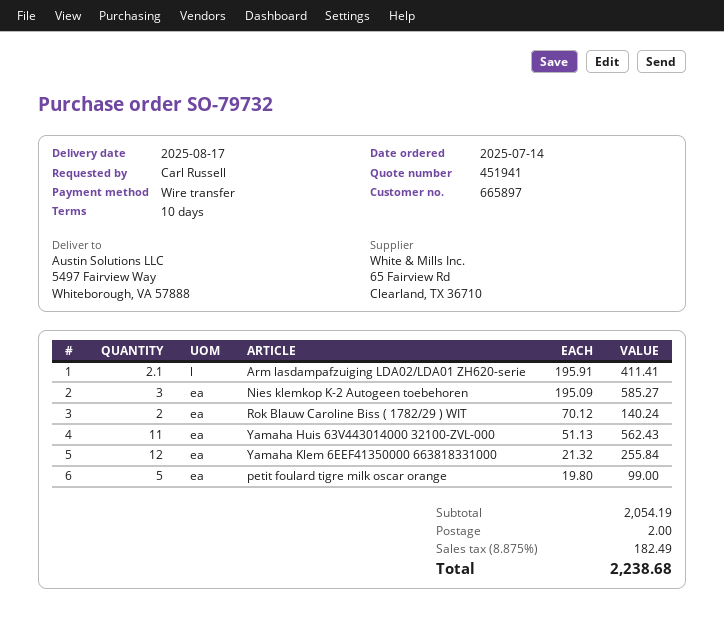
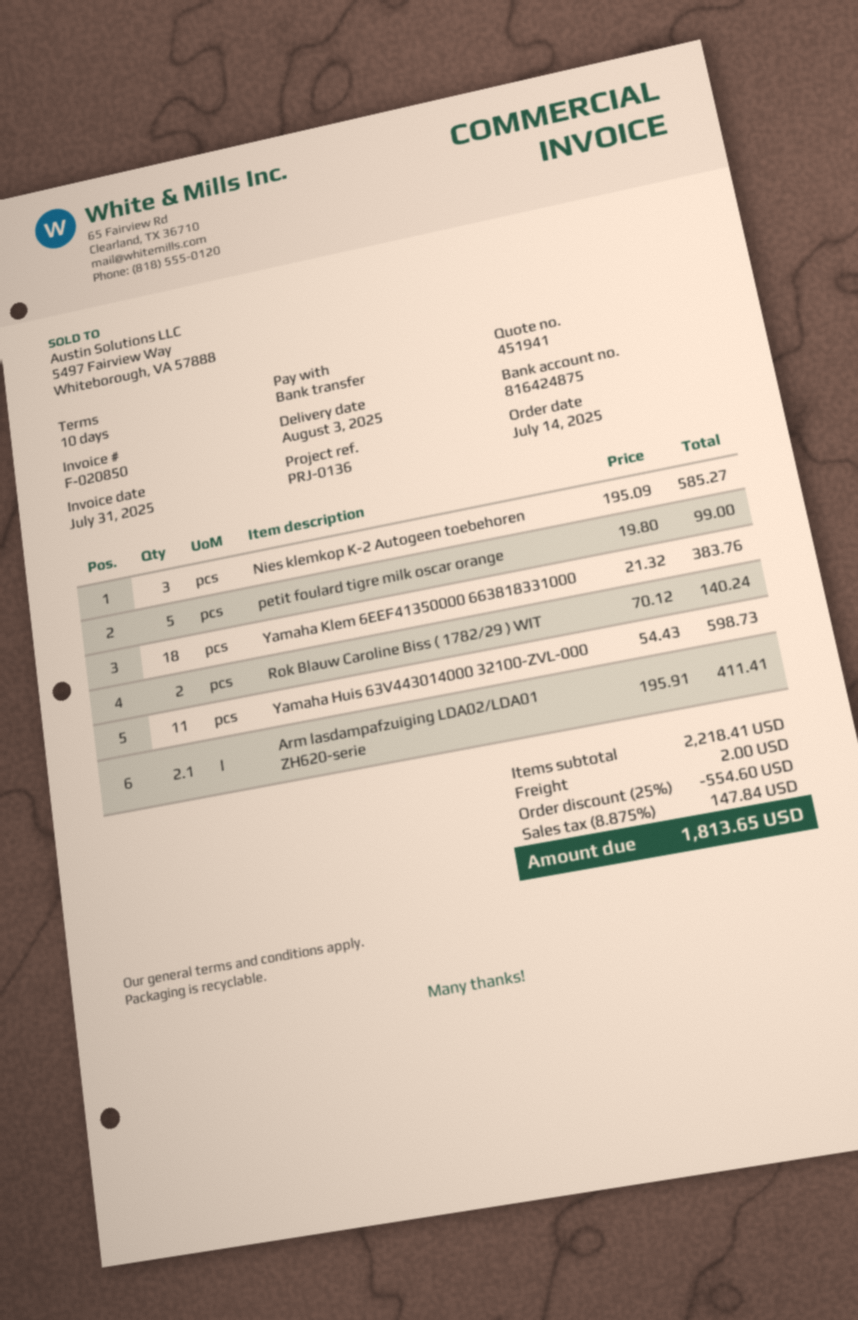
delivery date: 2025-08-17 -> 2025-08-03
Yamaha Huis 63V443014000 32100-ZVL-000: 11 x 51.13 = 562.43 -> 11 x 54.43 = 598.73
Yamaha Klem 6EEF41350000 663818331000: 12 x 21.32 = 255.84 -> 18 x 21.32 = 383.76
subtotal: 2054.19 -> 2218.41
discount: none -> 25% = 554.60
tax: 8.875% = 182.49 -> 8.875% = 147.84
total: 2238.68 -> 1813.65

